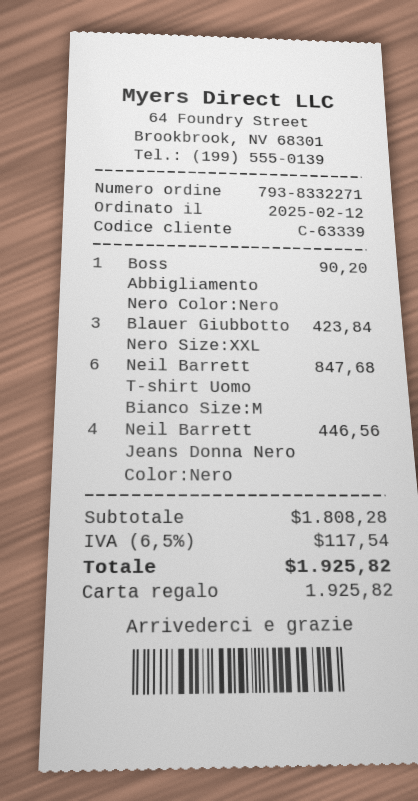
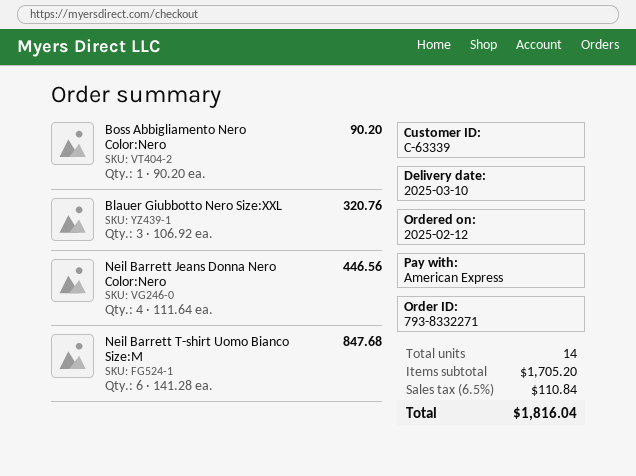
payment method: gift card -> American Express
Blauer Giubbotto Nero Size:XXL: 3 for 423.84 -> 3 for 320.76
subtotal: 1808.28 -> 1705.20
tax: 6.5% = 117.54 -> 6.5% = 110.84
total: 1925.82 -> 1816.04

